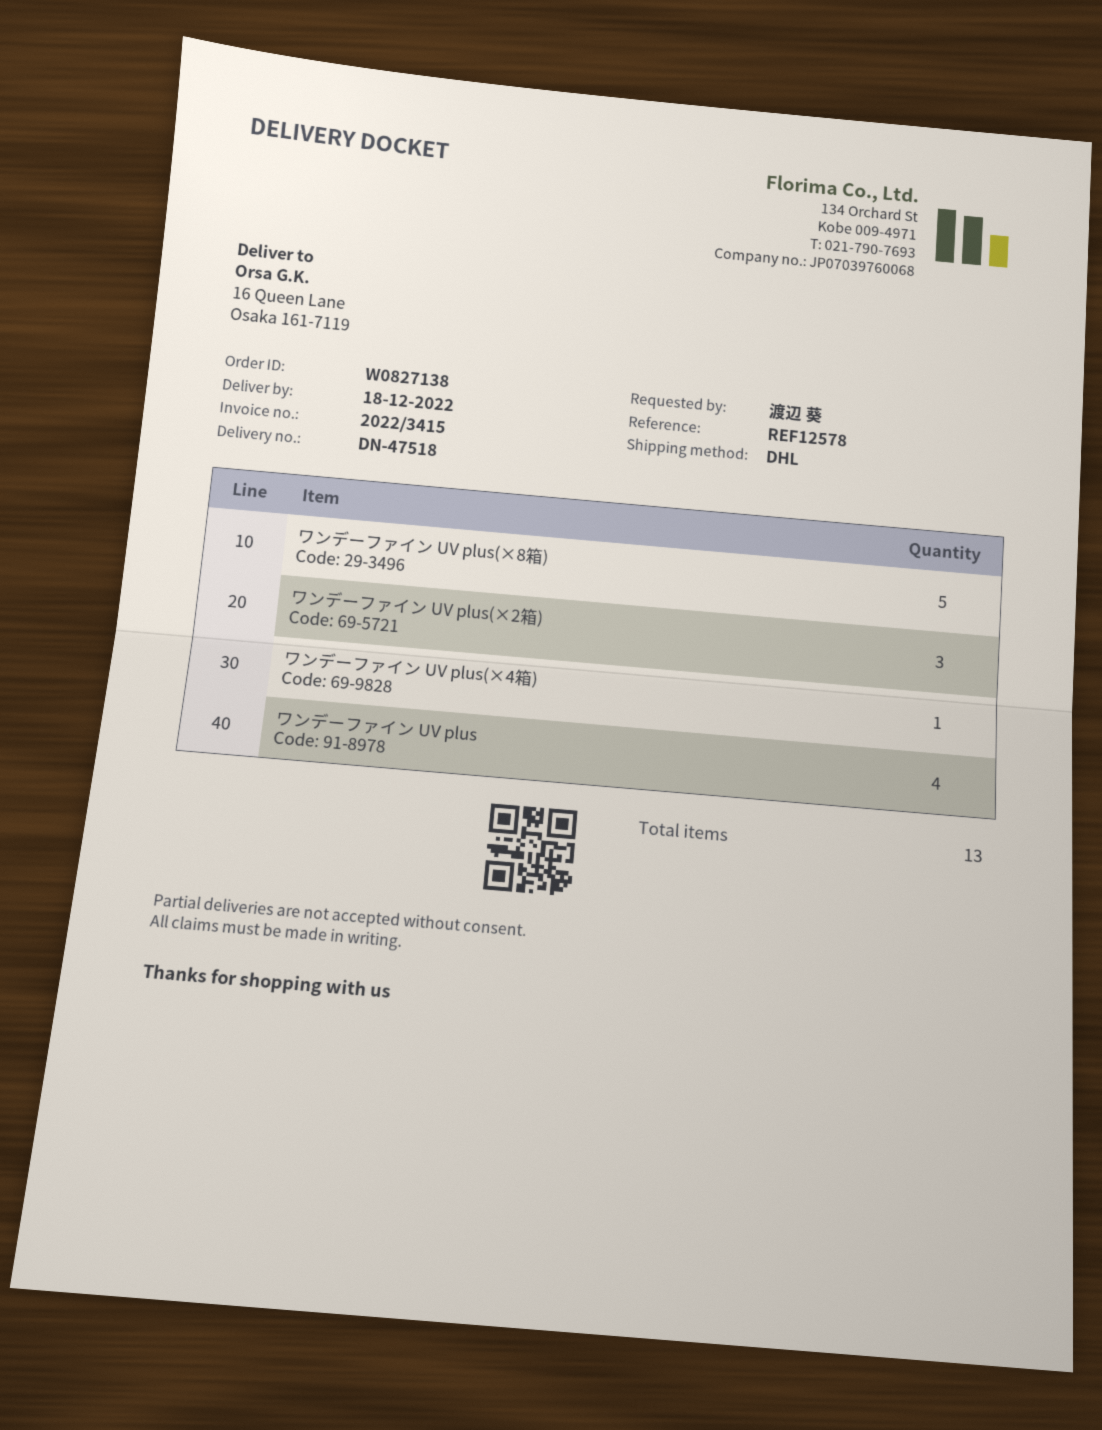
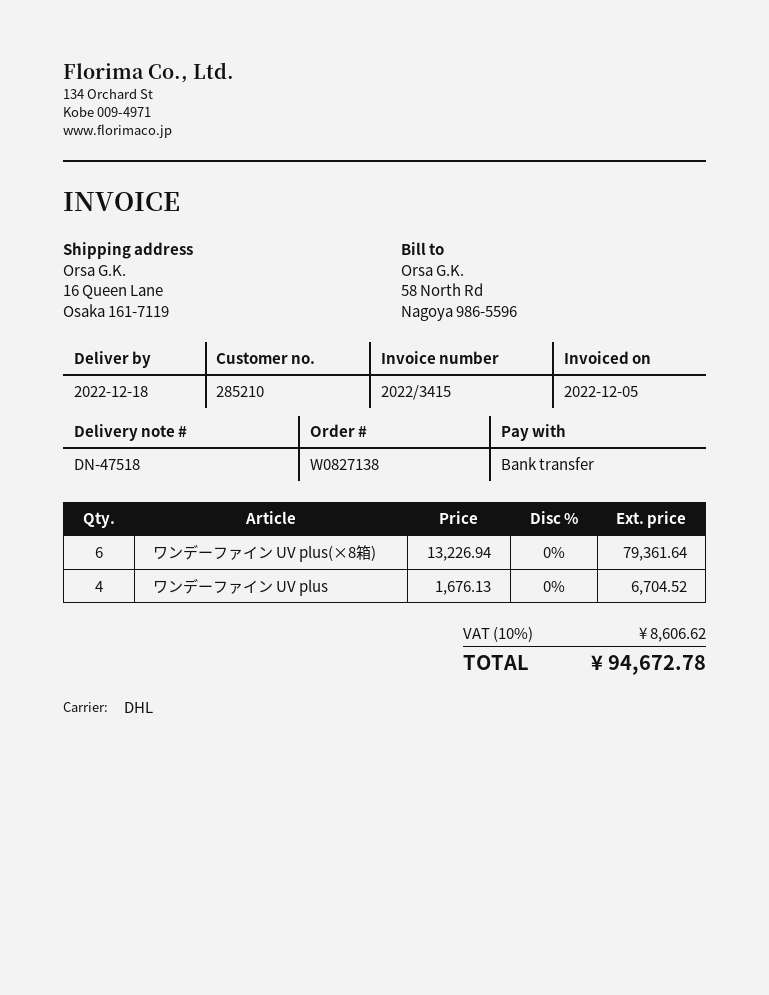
ワンデーファイン UV plus(×8箱): 5 -> 6
ワンデーファイン UV plus(×2箱): 3 -> none
ワンデーファイン UV plus(×4箱): 1 -> none

